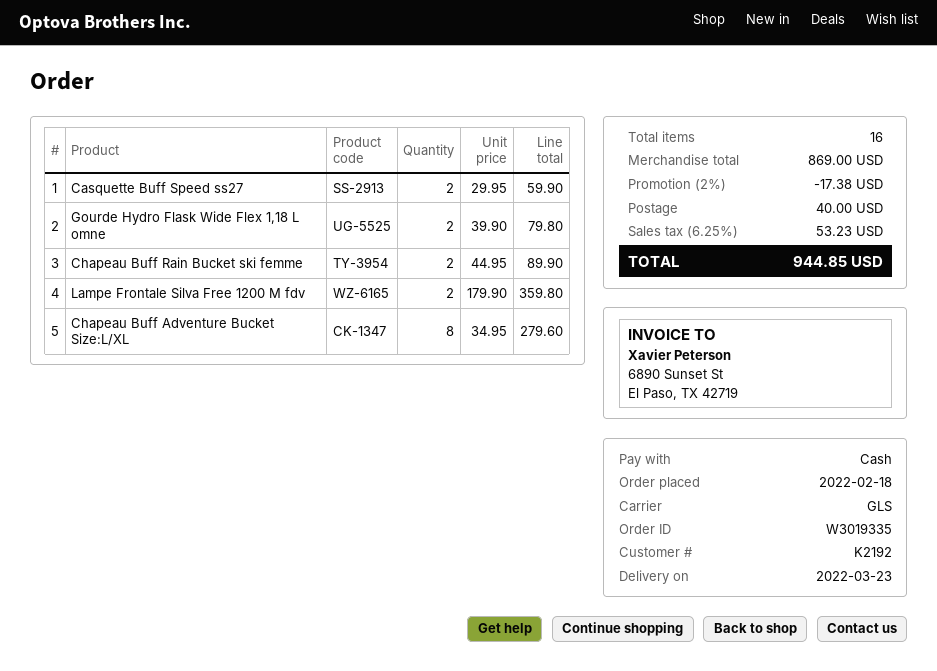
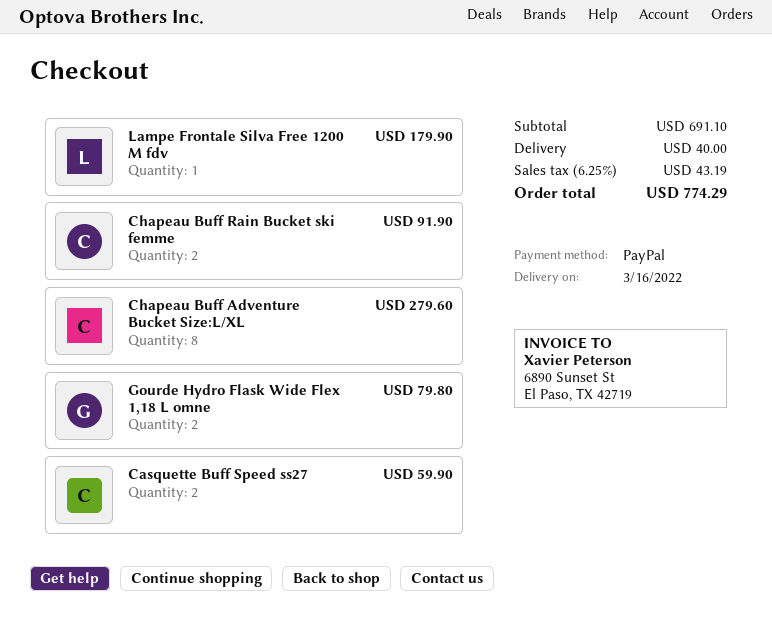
delivery date: 2022-03-23 -> 2022-03-16
payment method: cash -> PayPal
Chapeau Buff Rain Bucket ski femme: 2 for 89.90 -> 2 for 91.90
Lampe Frontale Silva Free 1200 M fdv: 2 for 359.80 -> 1 for 179.90
subtotal: 869.00 -> 691.10
discount: 2% = 17.38 -> none
tax: 6.25% = 53.23 -> 6.25% = 43.19
total: 944.85 -> 774.29

